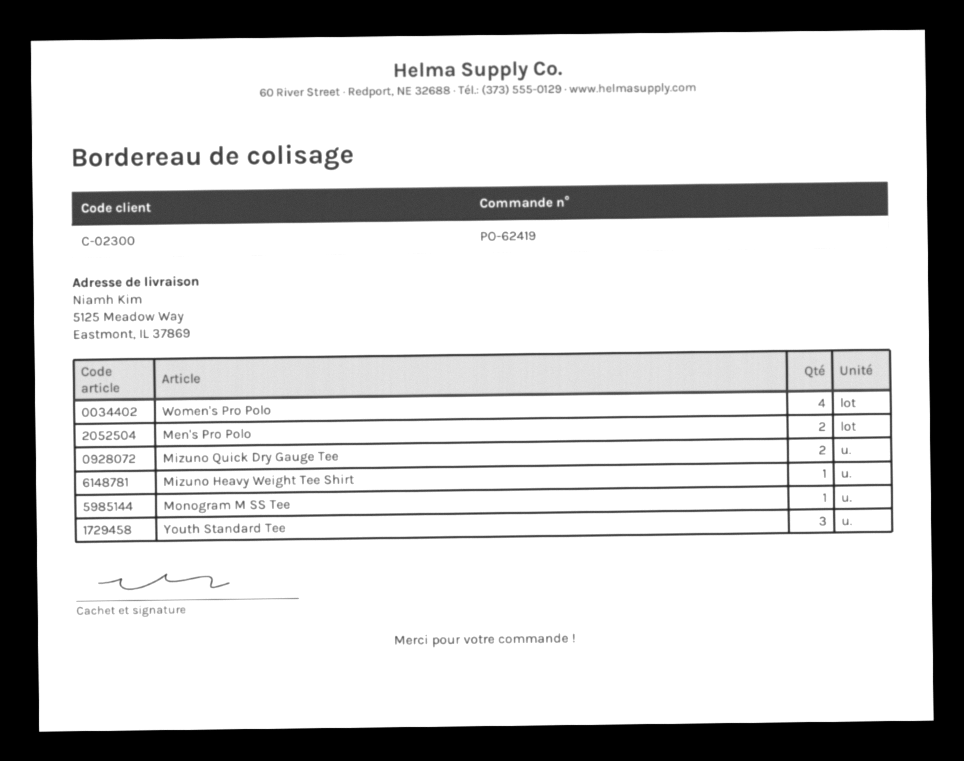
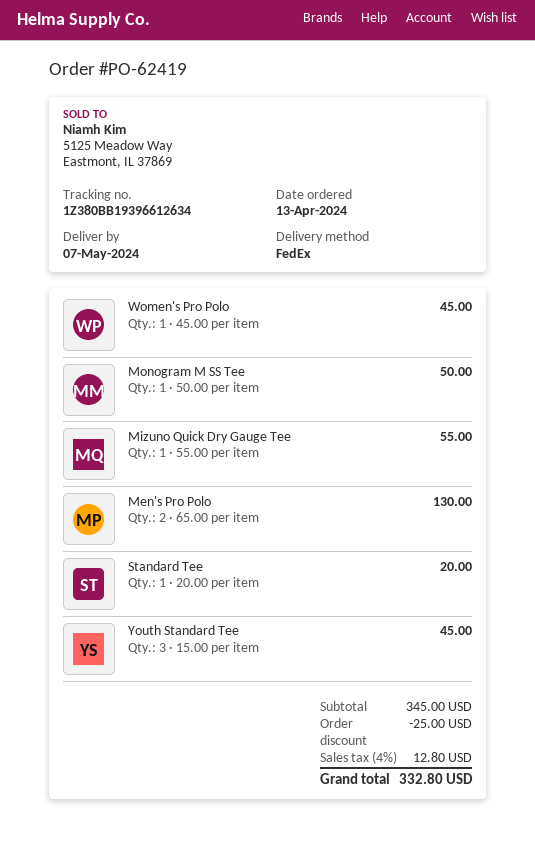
Women's Pro Polo: 4 -> 1
Mizuno Quick Dry Gauge Tee: 2 -> 1
Mizuno Heavy Weight Tee Shirt: 1 -> none
Standard Tee: none -> 1

